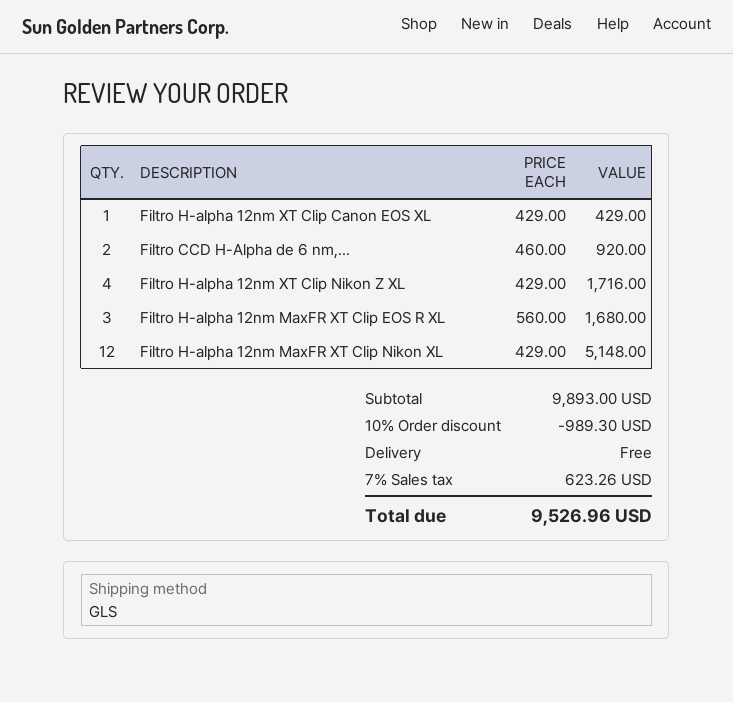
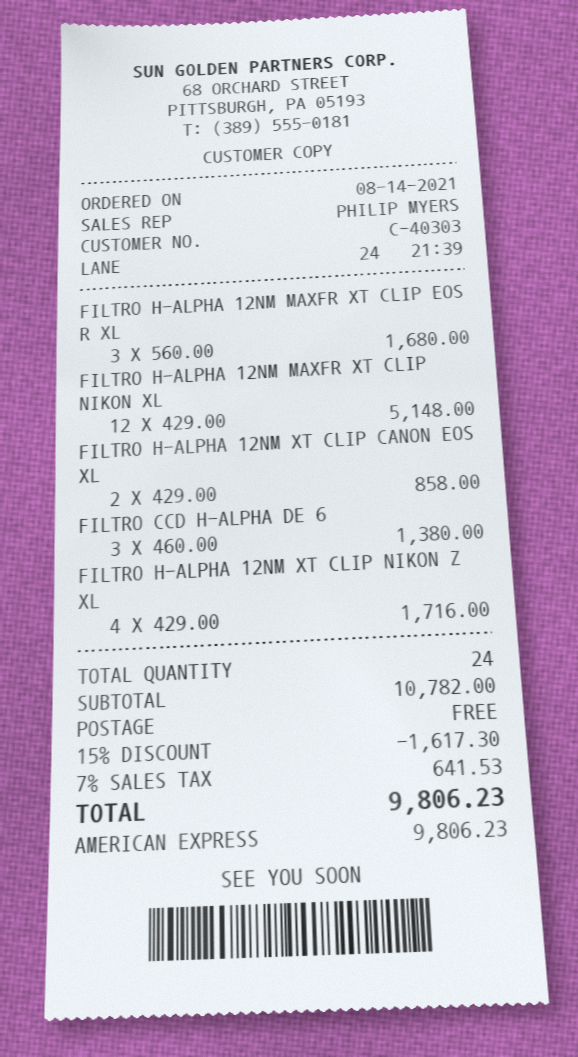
Filtro H-alpha 12nm XT Clip Canon EOS XL: 1 x 429.00 = 429.00 -> 2 x 429.00 = 858.00
Filtro CCD H-Alpha de 6 nm,...: 2 x 460.00 = 920.00 -> 3 x 460.00 = 1380.00
subtotal: 9893.00 -> 10782.00
discount: 10% = 989.30 -> 15% = 1617.30
tax: 7% = 623.26 -> 7% = 641.53
total: 9526.96 -> 9806.23

